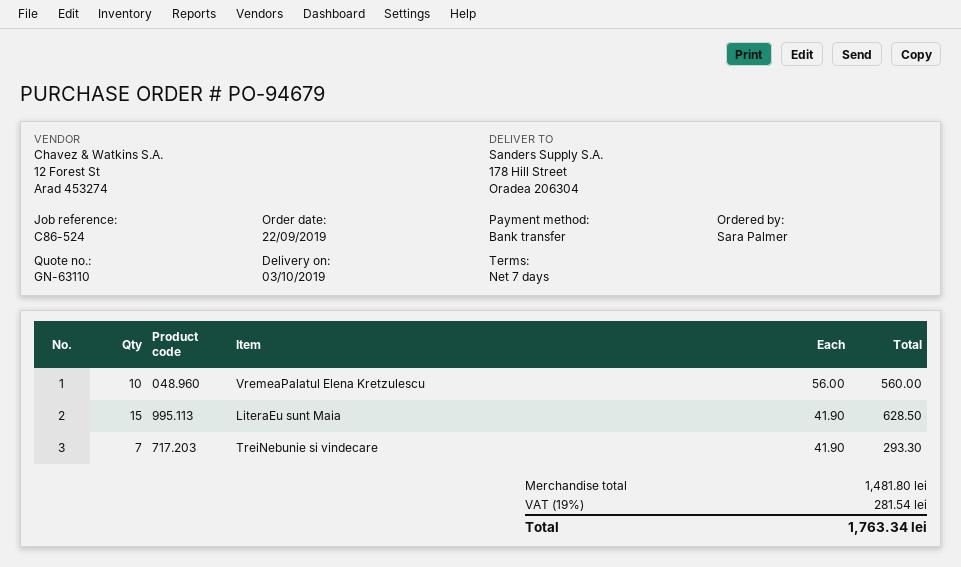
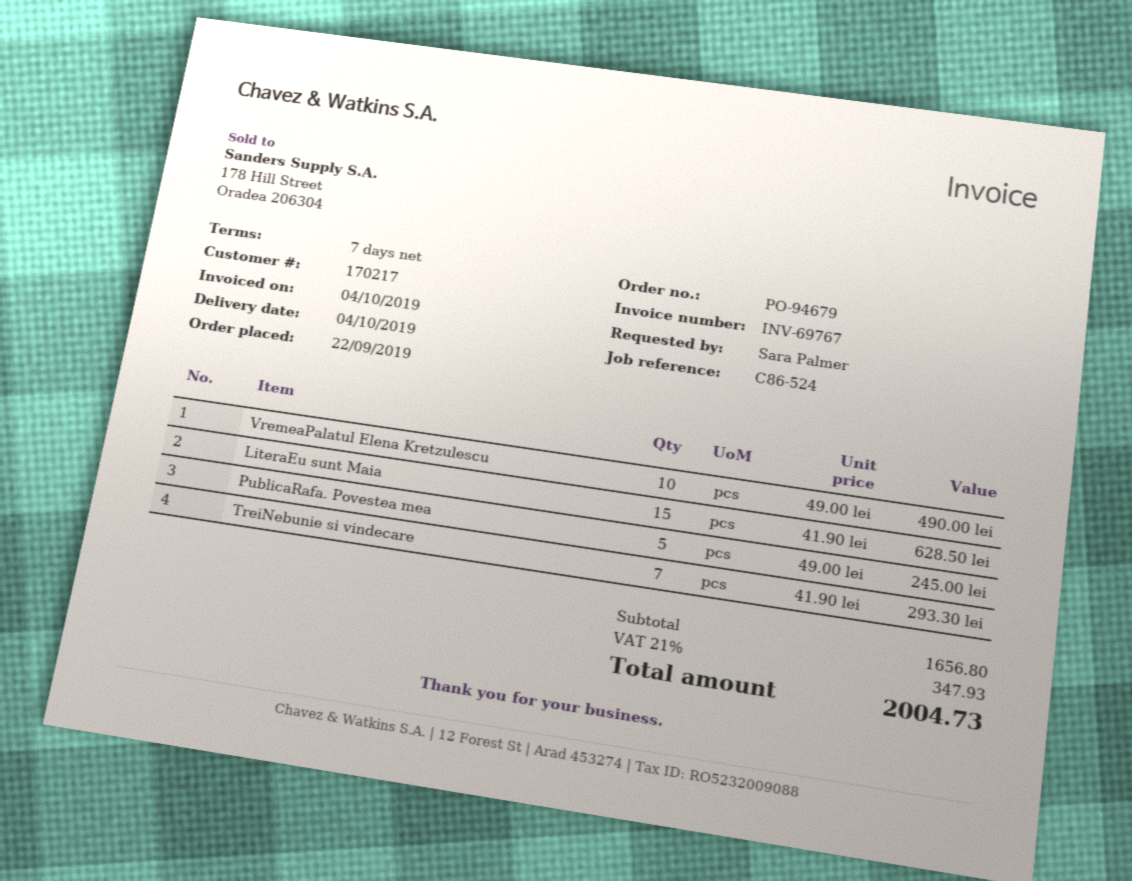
delivery date: 2019-10-03 -> 2019-10-04
VremeaPalatul Elena Kretzulescu: 10 x 56.00 = 560.00 -> 10 x 49.00 = 490.00
PublicaRafa. Povestea mea: none -> 5 x 49.00 = 245.00
subtotal: 1481.80 -> 1656.80
tax: 19% = 281.54 -> 21% = 347.93
total: 1763.34 -> 2004.73

